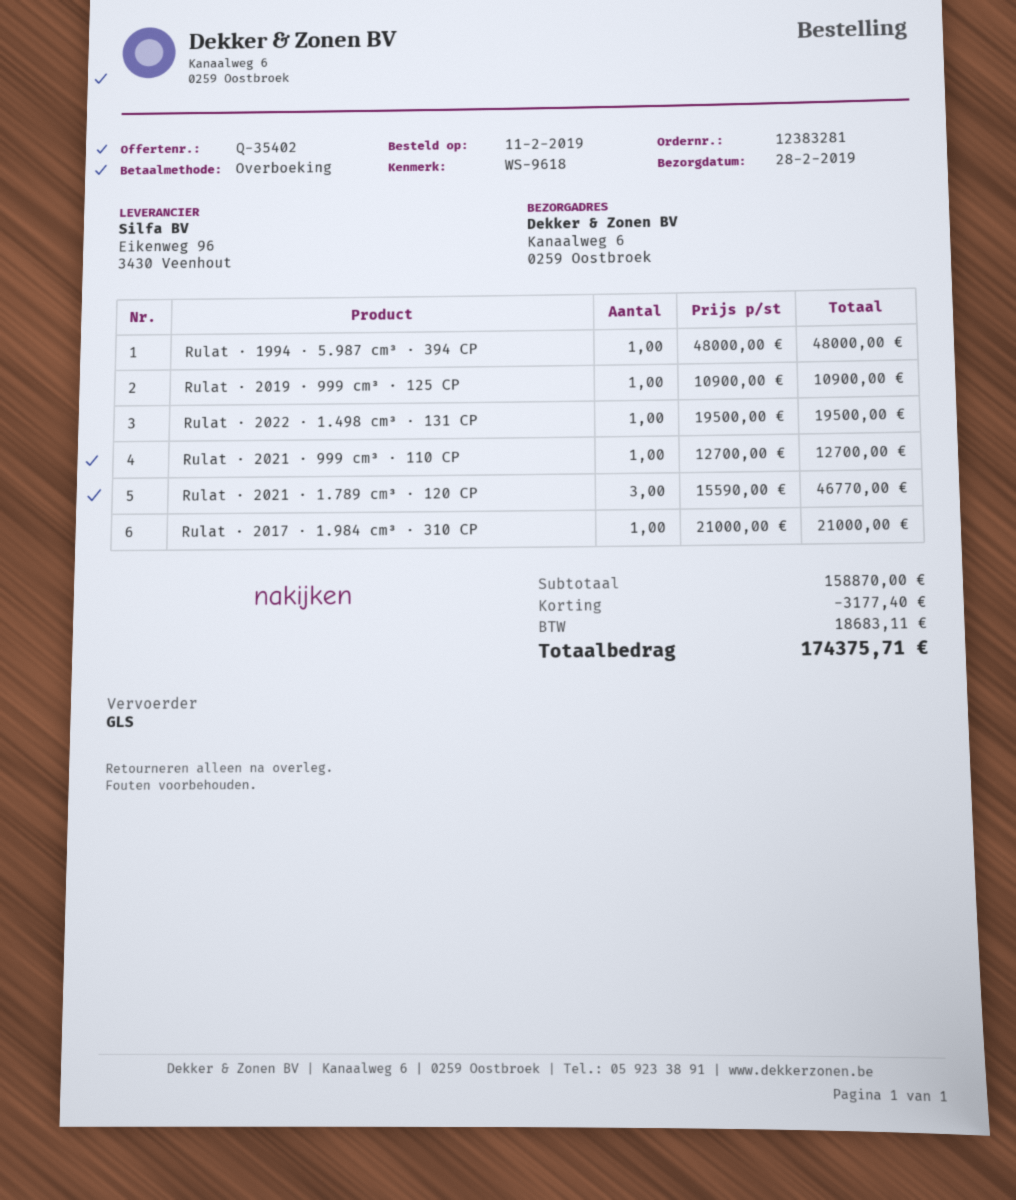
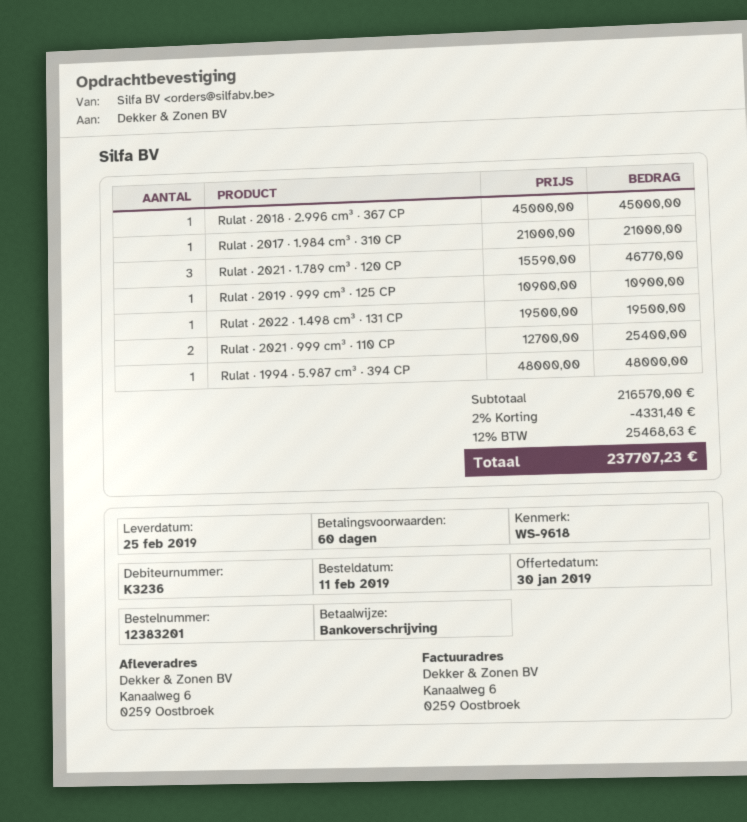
order number: 12383281 -> 12383201
delivery date: 2019-02-28 -> 2019-02-25
Rulat · 2021 · 999 cm³ · 110 CP: 1 x 12700.00 = 12700.00 -> 2 x 12700.00 = 25400.00
Rulat · 2018 · 2.996 cm³ · 367 CP: none -> 1 x 45000.00 = 45000.00
subtotal: 158870.00 -> 216570.00
discount: 3177.40 -> 4331.40
tax: 18683.11 -> 25468.63
total: 174375.71 -> 237707.23

